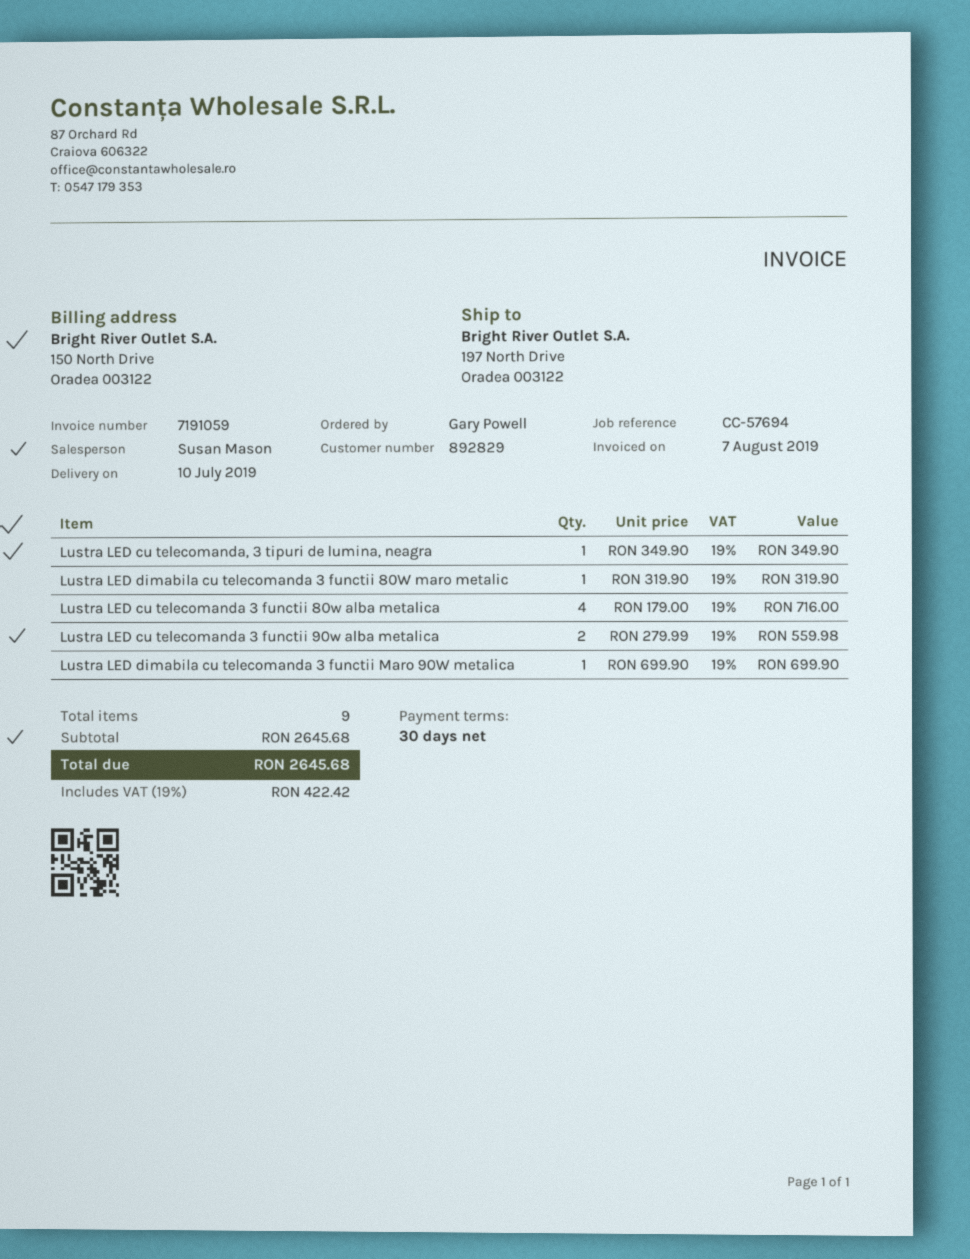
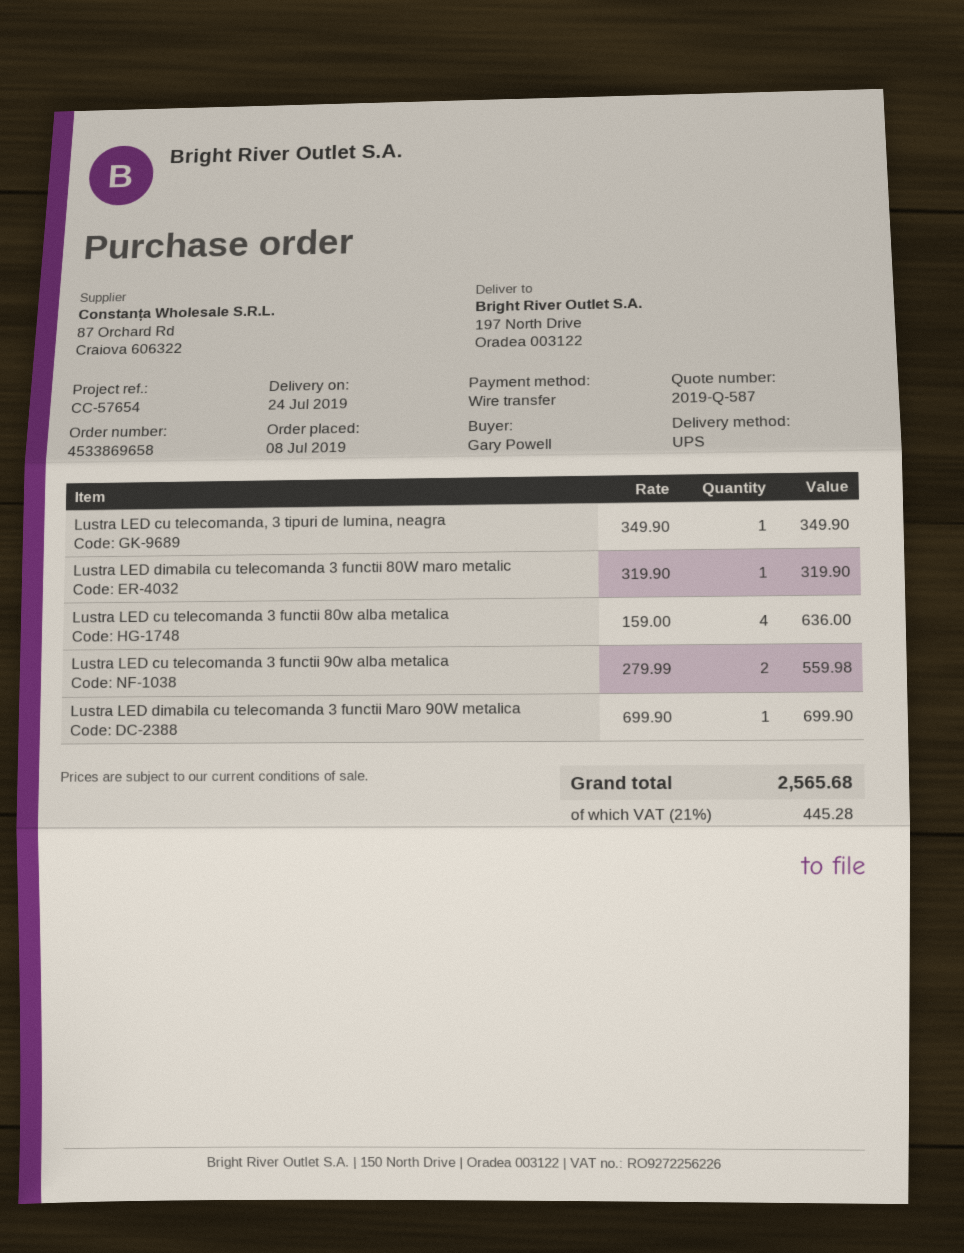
delivery date: 2019-07-10 -> 2019-07-24
reference: CC-57694 -> CC-57654
Lustra LED cu telecomanda 3 functii 80w alba metalica: 4 x 179.00 = 716.00 -> 4 x 159.00 = 636.00
tax: 19% = 422.42 -> 21% = 445.28
total: 2645.68 -> 2565.68

